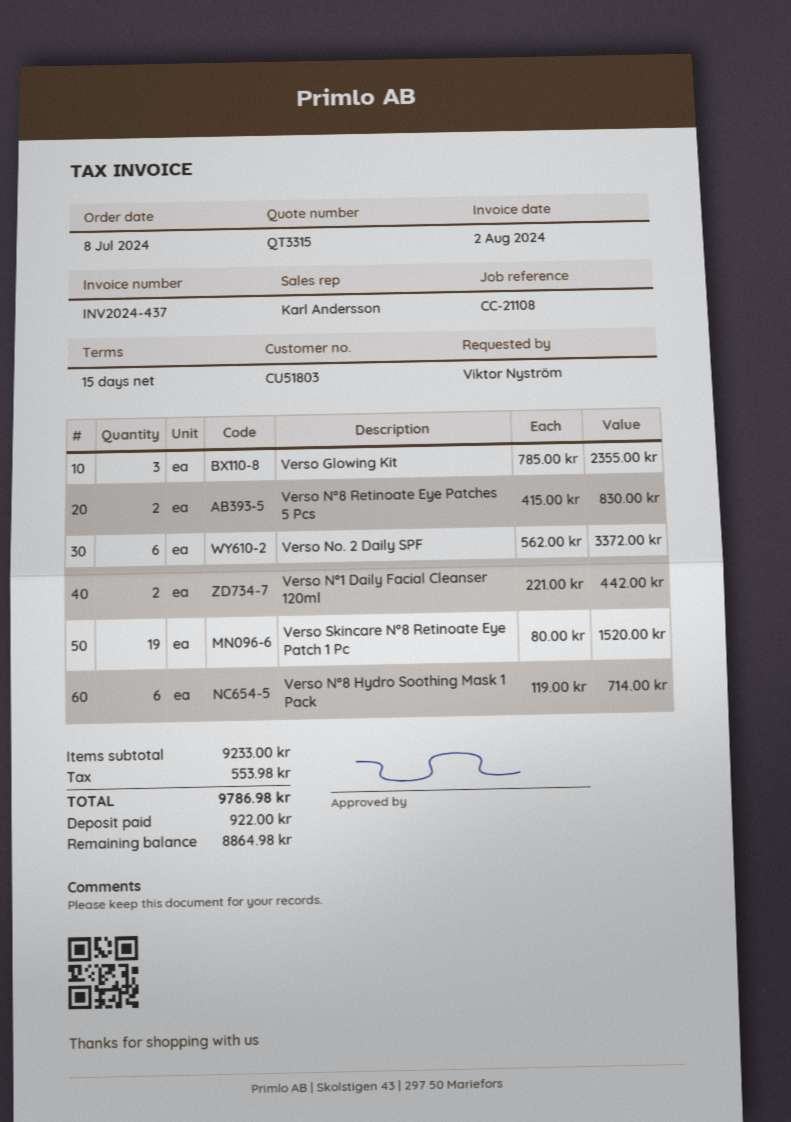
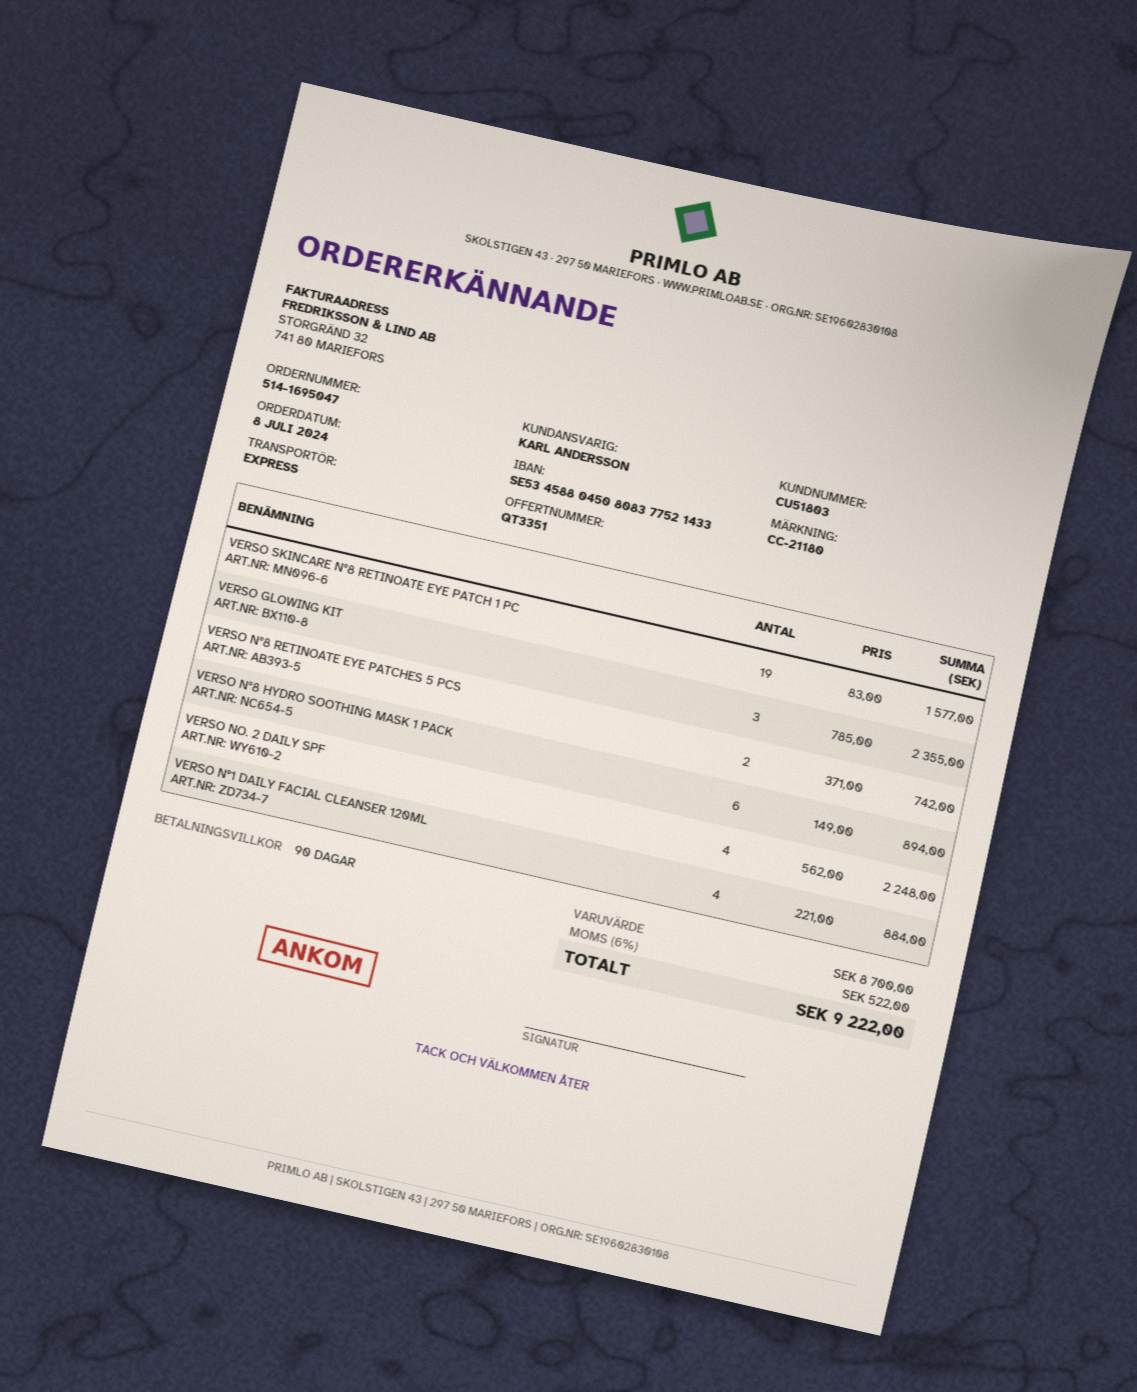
quote number: QT3315 -> QT3351
payment terms: 15 days -> 90 days
reference: CC-21108 -> CC-21180
Verso N°8 Retinoate Eye Patches 5 Pcs: 2 x 415.00 = 830.00 -> 2 x 371.00 = 742.00
Verso No. 2 Daily SPF: 6 x 562.00 = 3372.00 -> 4 x 562.00 = 2248.00
Verso N°1 Daily Facial Cleanser 120ml: 2 x 221.00 = 442.00 -> 4 x 221.00 = 884.00
Verso Skincare N°8 Retinoate Eye Patch 1 Pc: 19 x 80.00 = 1520.00 -> 19 x 83.00 = 1577.00
Verso N°8 Hydro Soothing Mask 1 Pack: 6 x 119.00 = 714.00 -> 6 x 149.00 = 894.00
subtotal: 9233.00 -> 8700.00
tax: 553.98 -> 522.00
total: 9786.98 -> 9222.00

